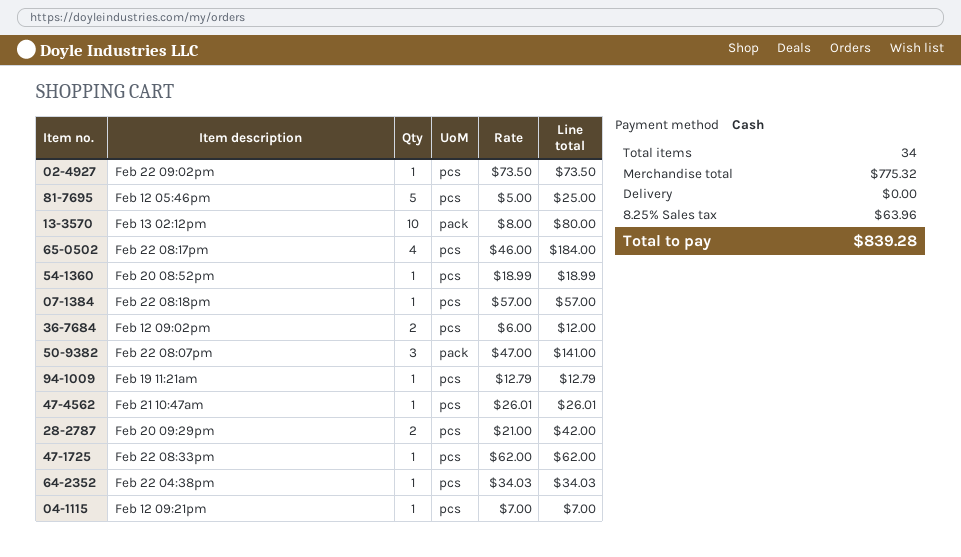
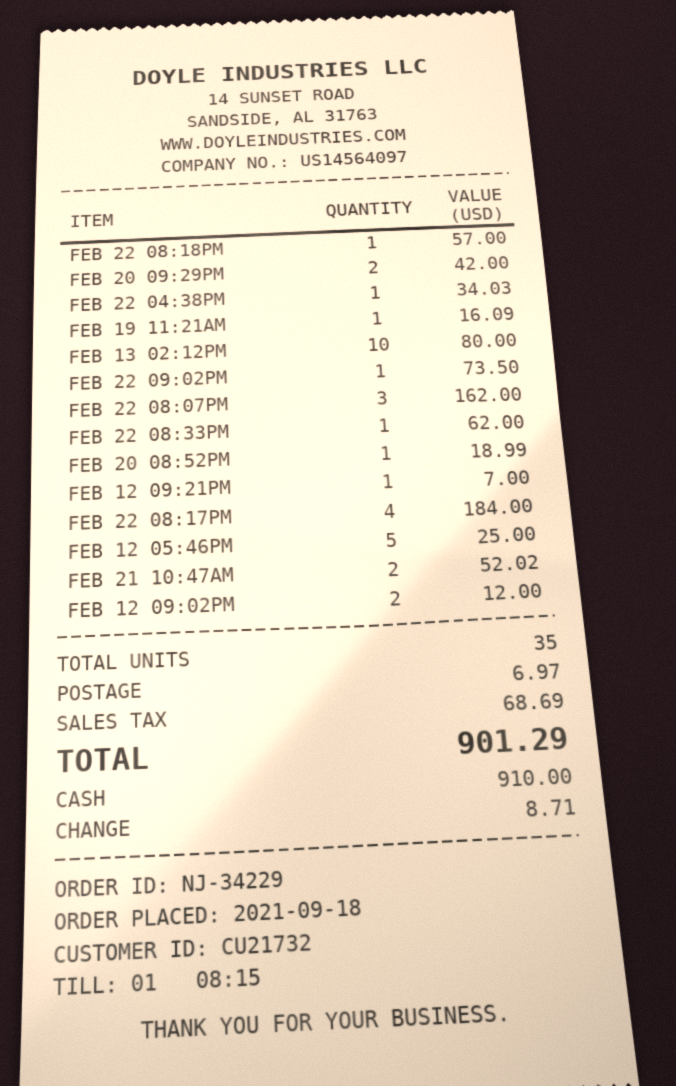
Feb 22 08:07pm: 3 for 141.00 -> 3 for 162.00
Feb 19 11:21am: 1 for 12.79 -> 1 for 16.09
Feb 21 10:47am: 1 for 26.01 -> 2 for 52.02
total quantity: 34 -> 35
shipping: 0.00 -> 6.97
tax: 63.96 -> 68.69
total: 839.28 -> 901.29

